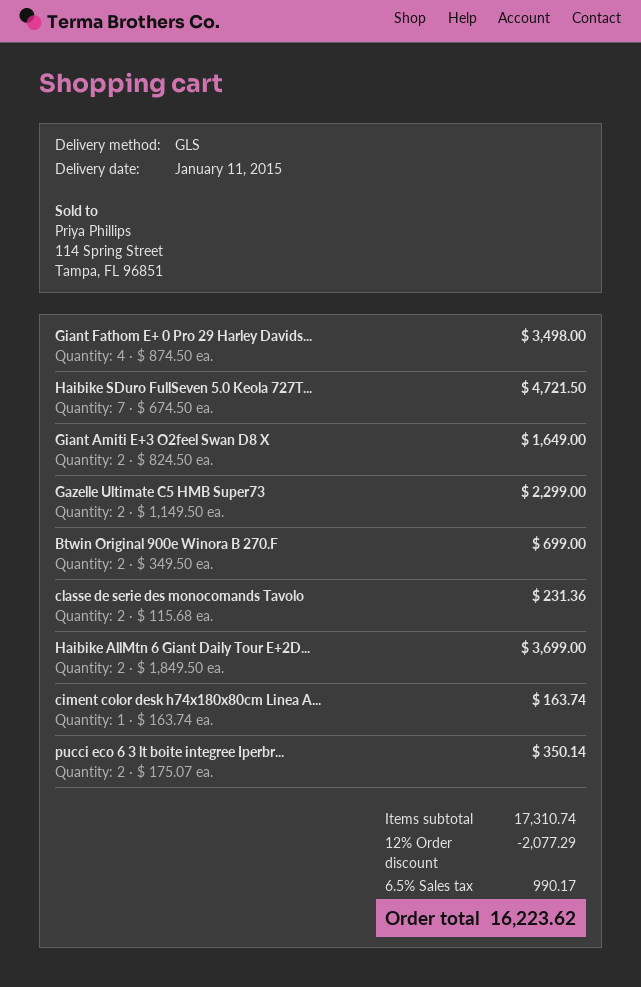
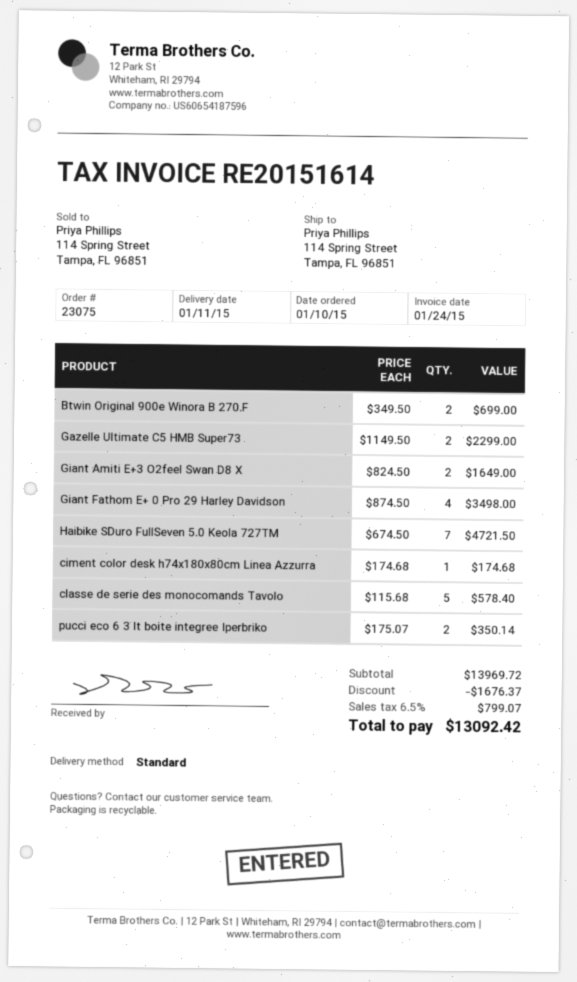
shipping method: GLS -> standard
classe de serie des monocomands Tavolo: 2 x 115.68 = 231.36 -> 5 x 115.68 = 578.40
Haibike AllMtn 6 Giant Daily Tour E+2D...: 2 x 1849.50 = 3699.00 -> none
ciment color desk h74x180x80cm Linea A...: 1 x 163.74 = 163.74 -> 1 x 174.68 = 174.68
subtotal: 17310.74 -> 13969.72
discount: 2077.29 -> 1676.37
tax: 6.5% = 990.17 -> 6.5% = 799.07
total: 16223.62 -> 13092.42

